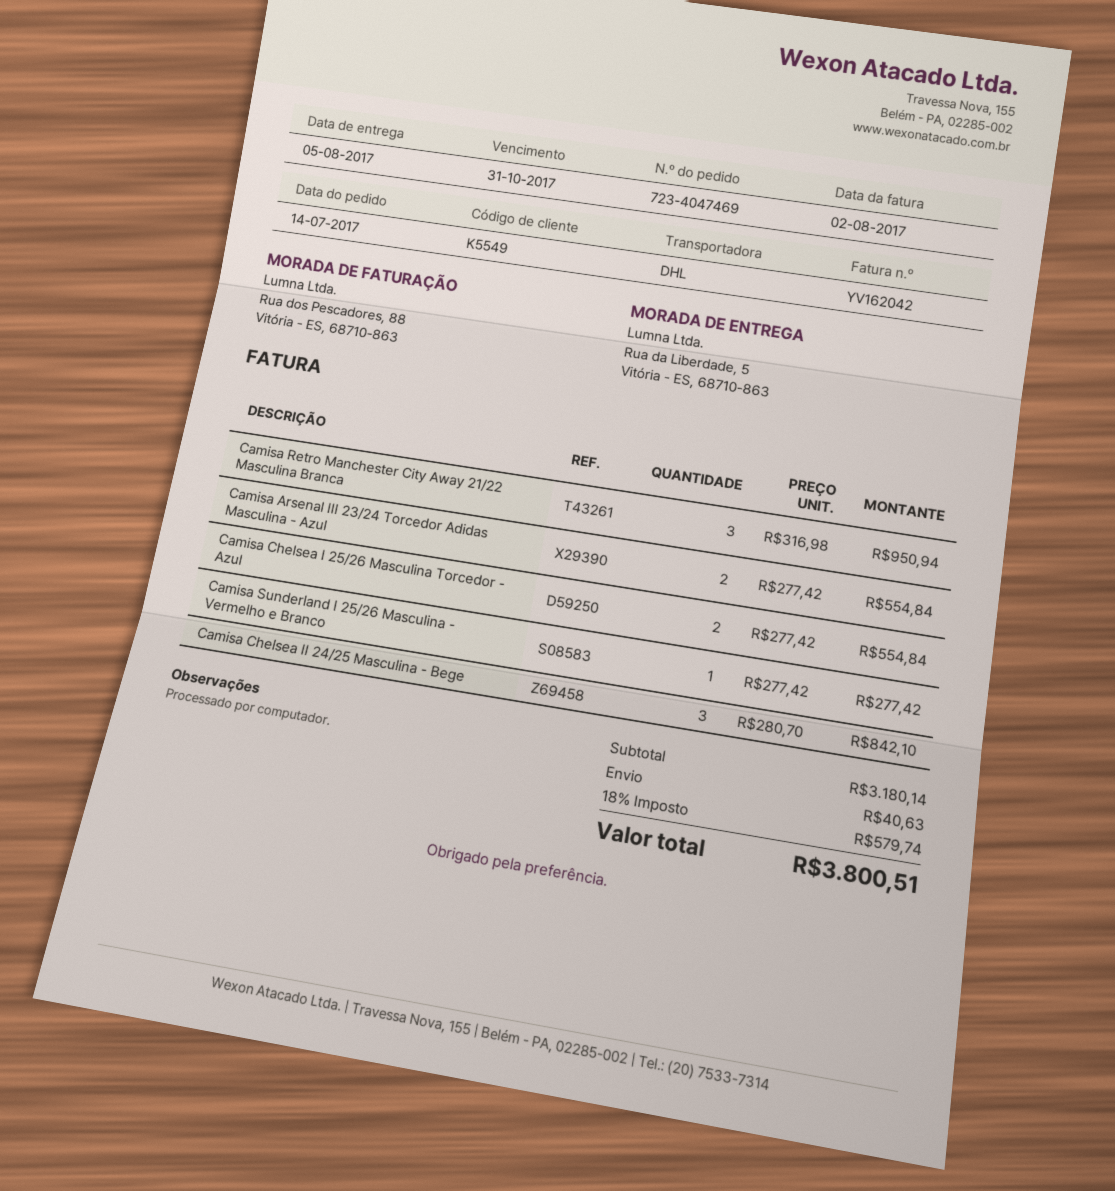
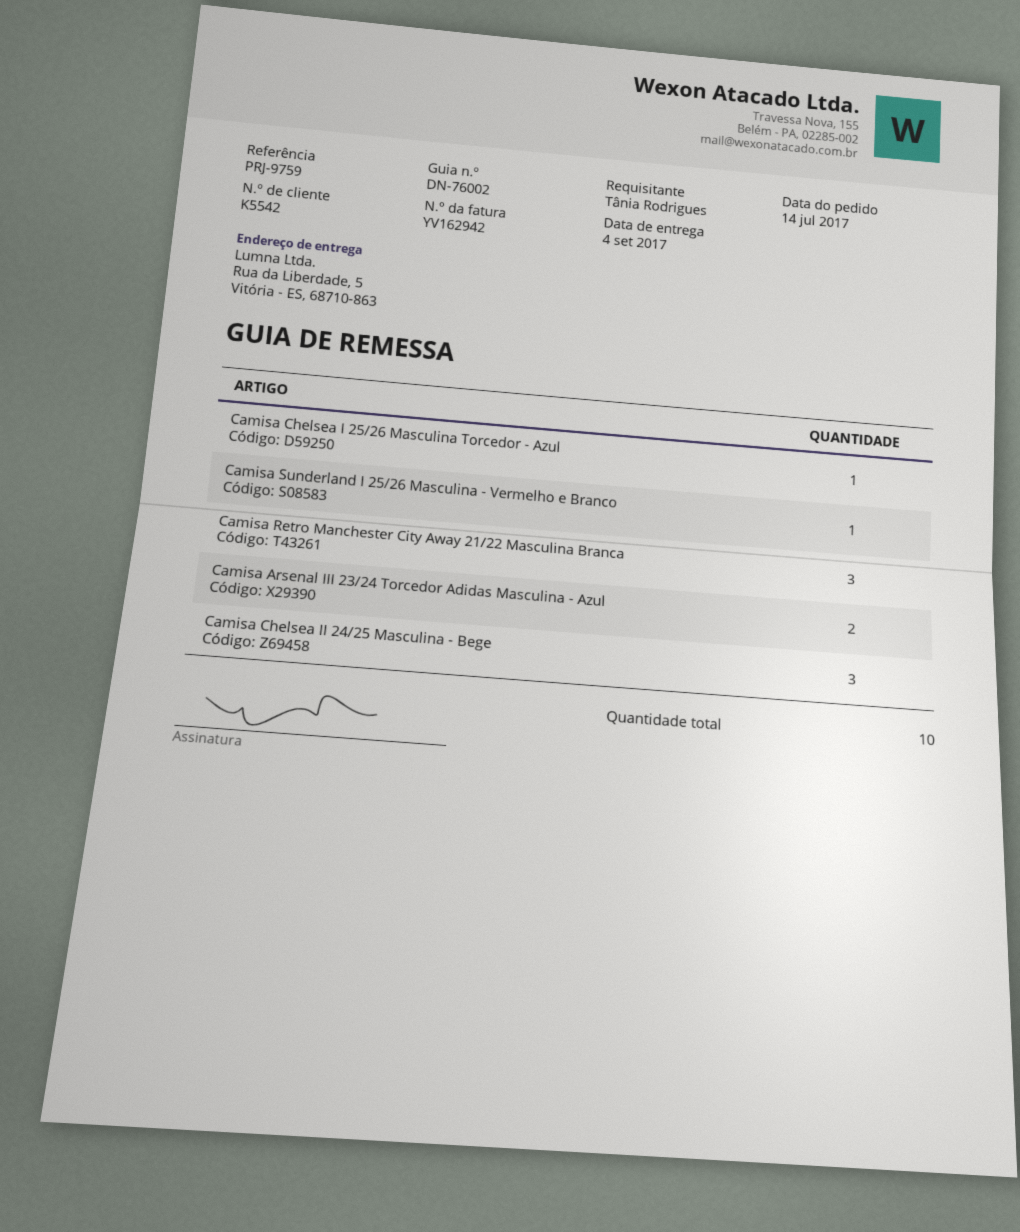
delivery date: 2017-08-05 -> 2017-09-04
invoice number: YV162042 -> YV162942
customer number: K5549 -> K5542
Camisa Chelsea I 25/26 Masculina Torcedor - Azul: 2 -> 1

